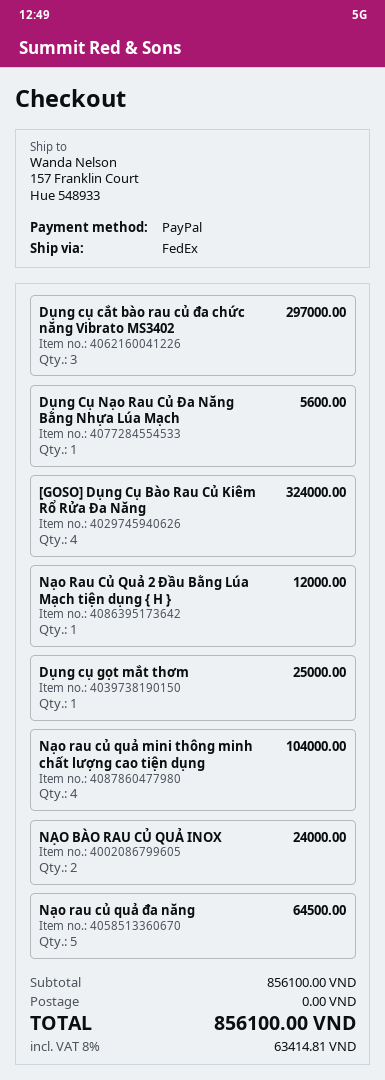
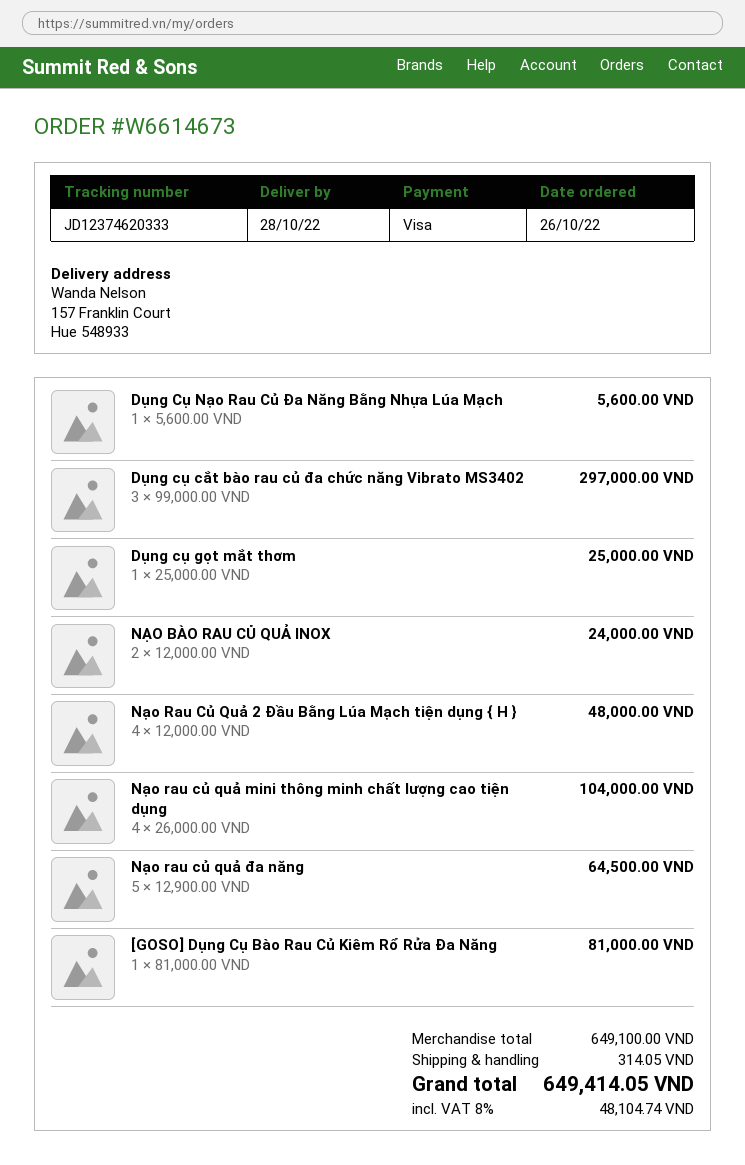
payment method: PayPal -> Visa
[GOSO] Dụng Cụ Bào Rau Củ Kiêm Rổ Rửa Đa Năng: 4 for 324000.00 -> 1 for 81000.00
Nạo Rau Củ Quả 2 Đầu Bằng Lúa Mạch tiện dụng { H }: 1 for 12000.00 -> 4 for 48000.00
subtotal: 856100.00 -> 649100.00
shipping: 0.00 -> 314.05
tax: 8% = 63414.81 -> 8% = 48104.74
total: 856100.00 -> 649414.05

